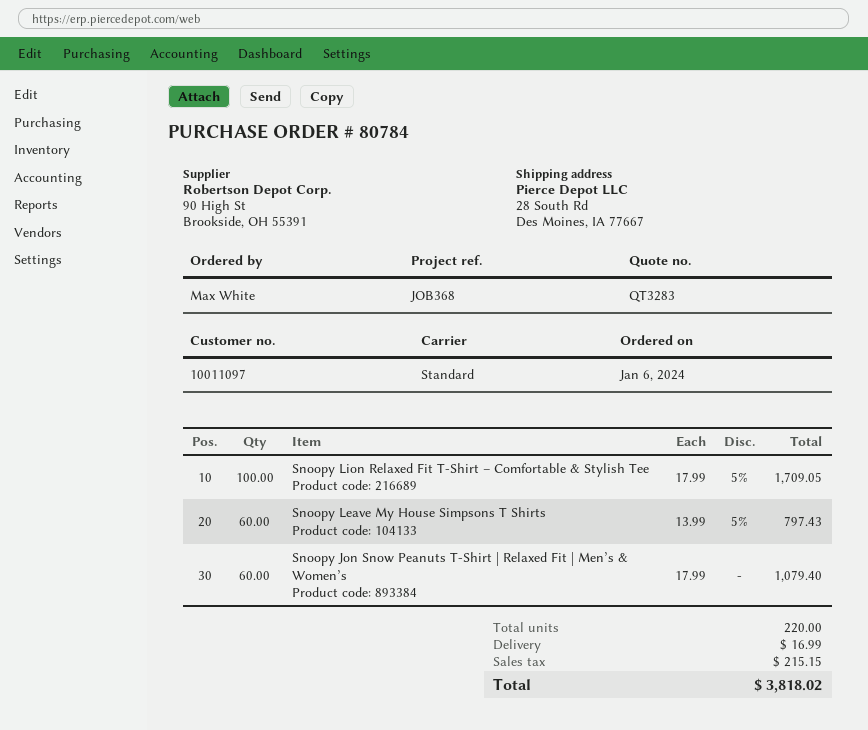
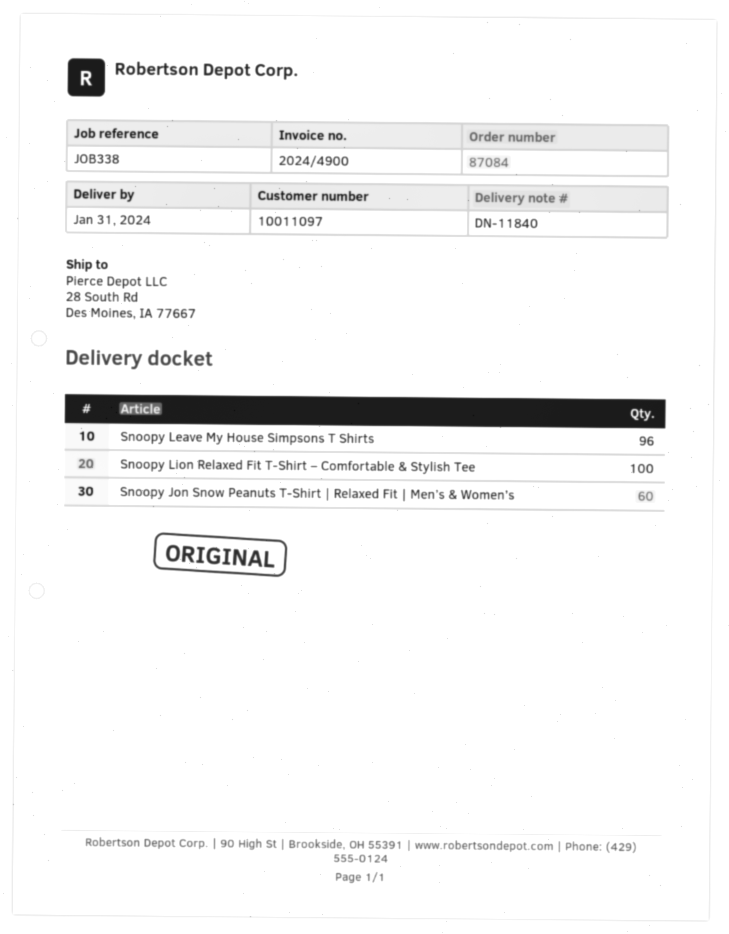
order number: 80784 -> 87084
reference: JOB368 -> JOB338
Snoopy Leave My House Simpsons T Shirts: 60 -> 96

